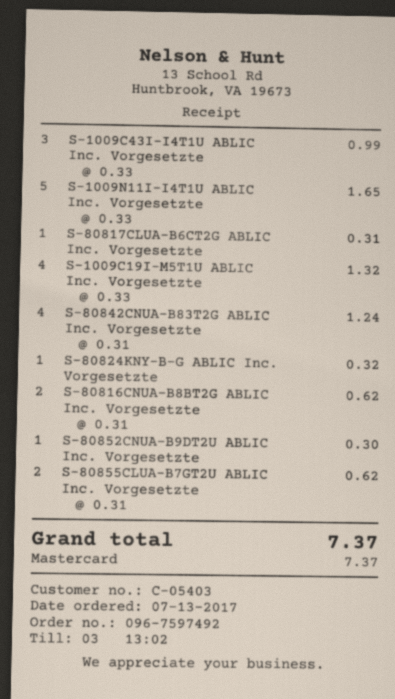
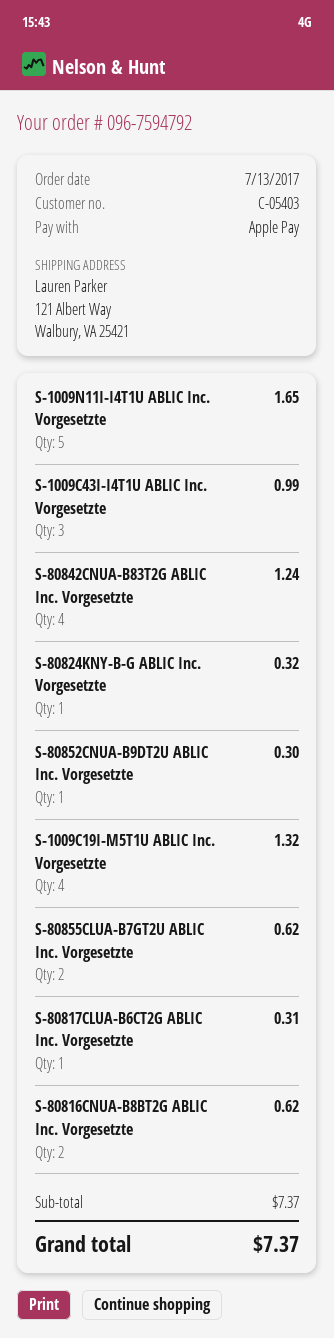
order number: 096-7597492 -> 096-7594792
payment method: Mastercard -> Apple Pay

